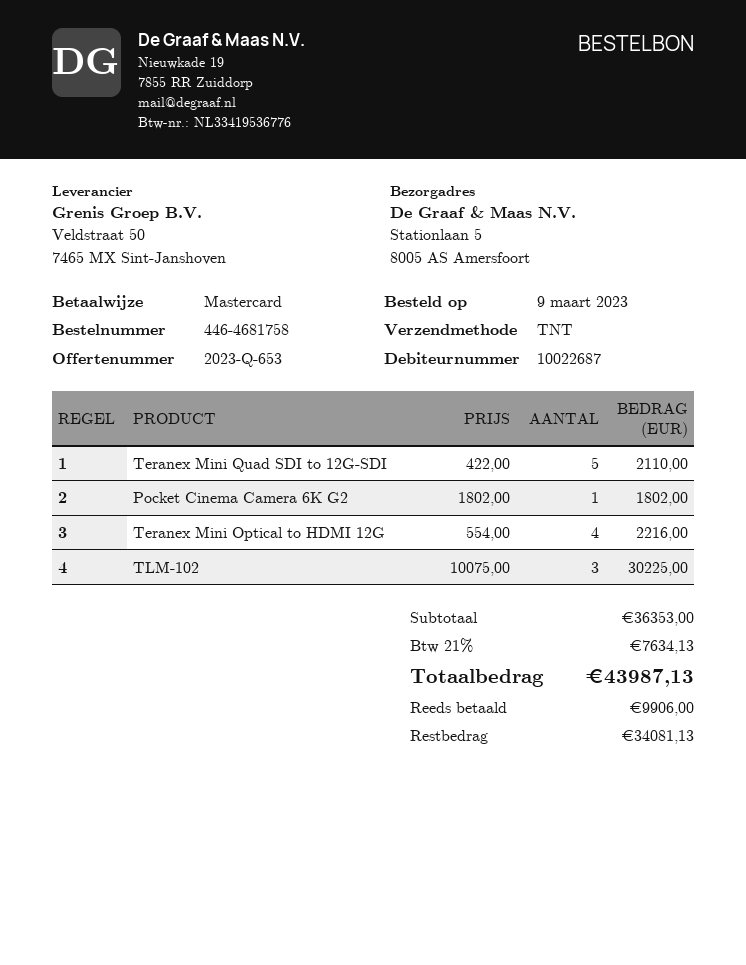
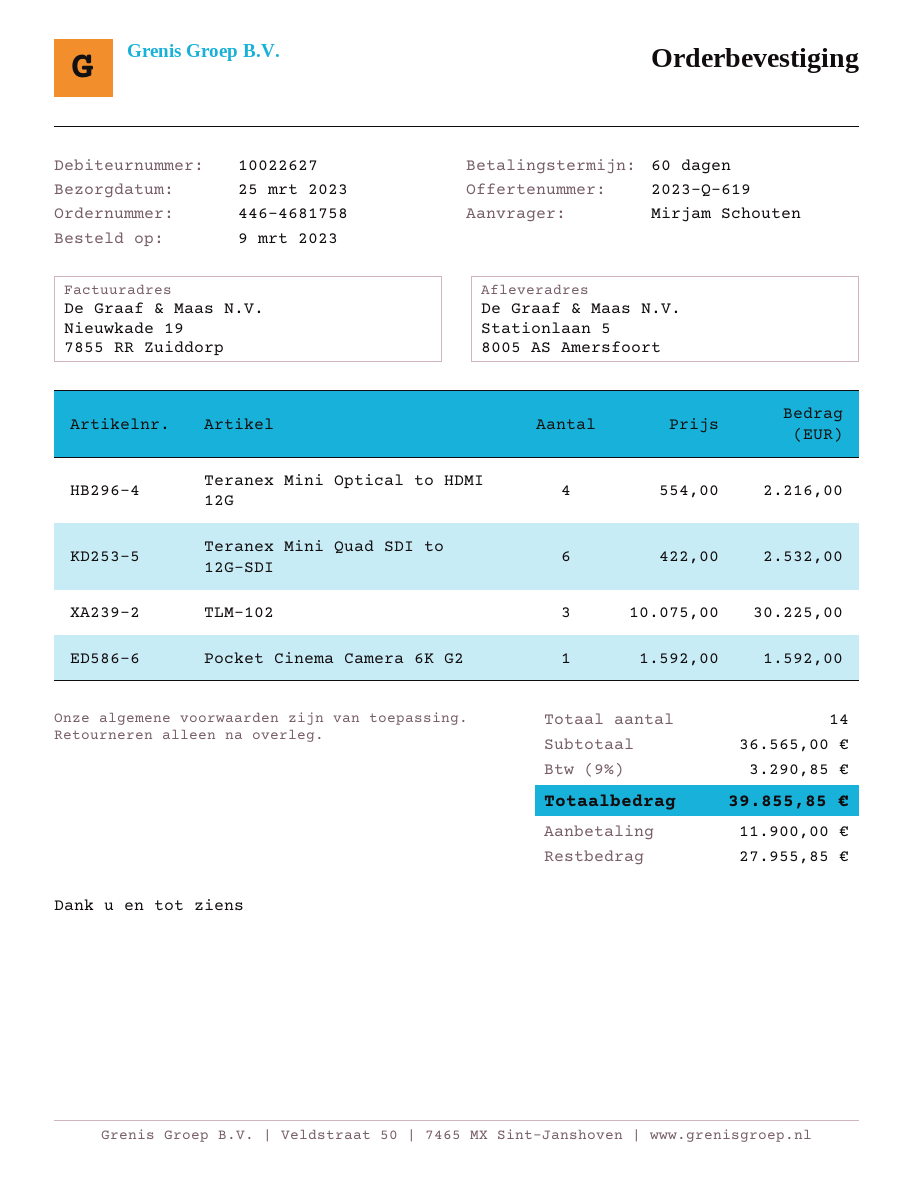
quote number: 2023-Q-653 -> 2023-Q-619
customer number: 10022687 -> 10022627
Teranex Mini Quad SDI to 12G‑SDI: 5 x 422.00 = 2110.00 -> 6 x 422.00 = 2532.00
Pocket Cinema Camera 6K G2: 1 x 1802.00 = 1802.00 -> 1 x 1592.00 = 1592.00
subtotal: 36353.00 -> 36565.00
tax: 21% = 7634.13 -> 9% = 3290.85
total: 43987.13 -> 39855.85
deposit: 9906.00 -> 11900.00
balance: 34081.13 -> 27955.85

